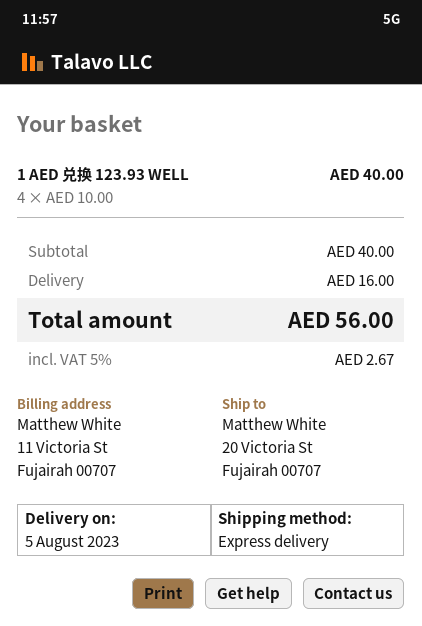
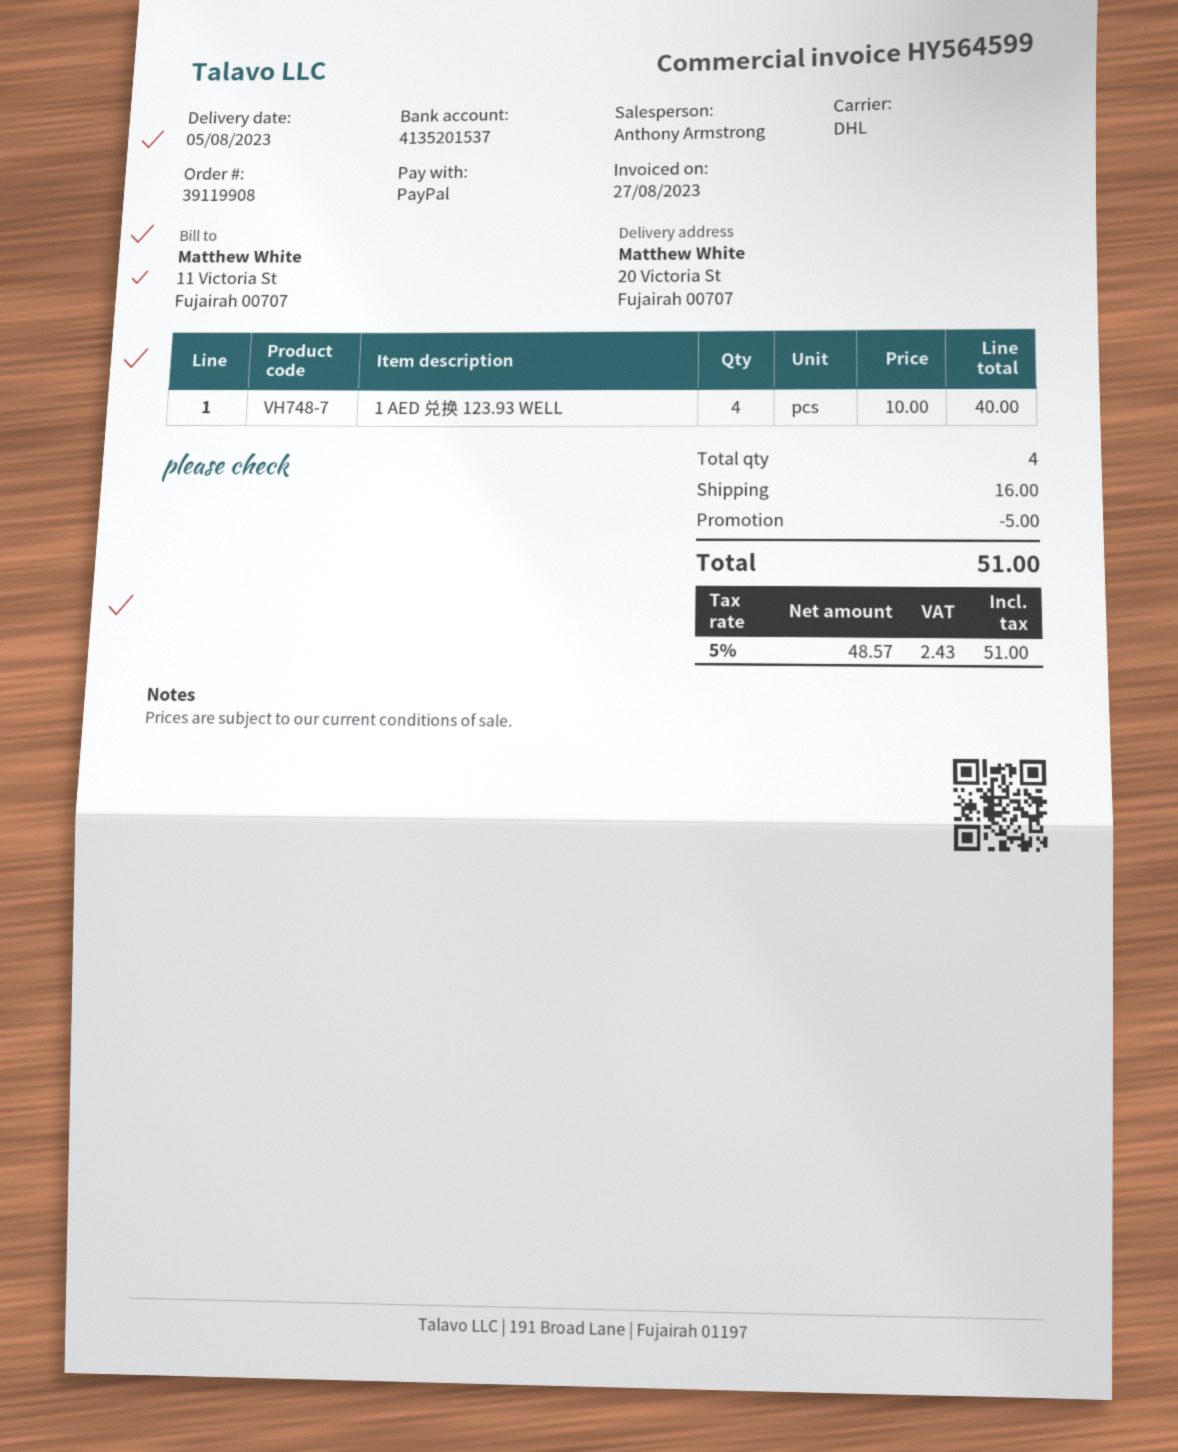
shipping method: express -> DHL
discount: none -> 5.00
tax: 5% = 2.67 -> 5% = 2.43
total: 56.00 -> 51.00

